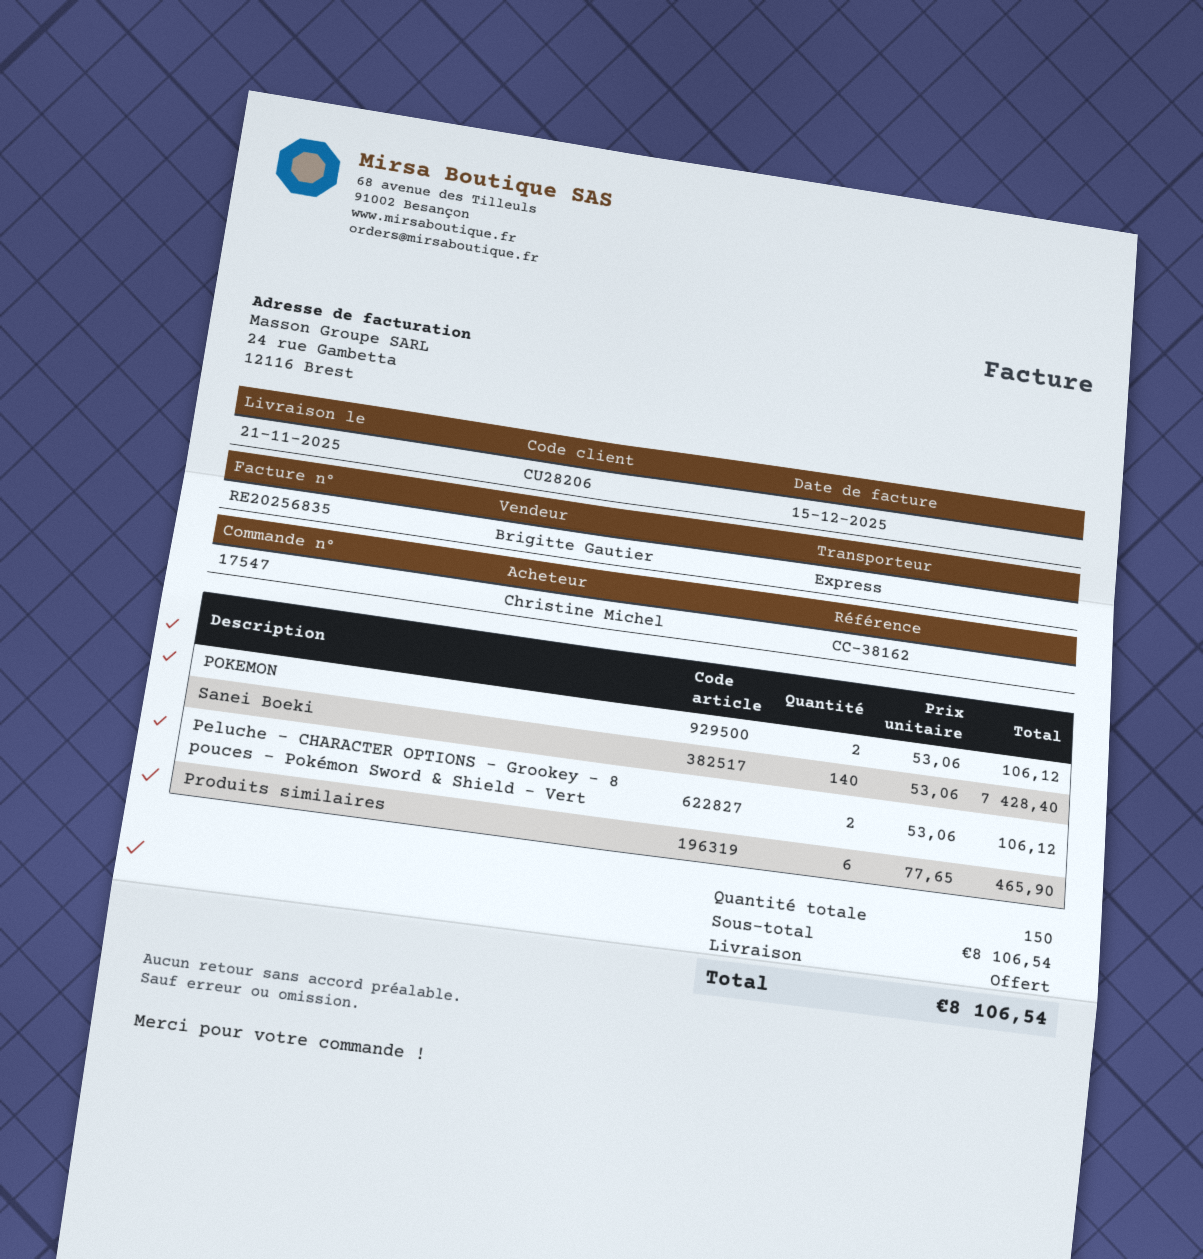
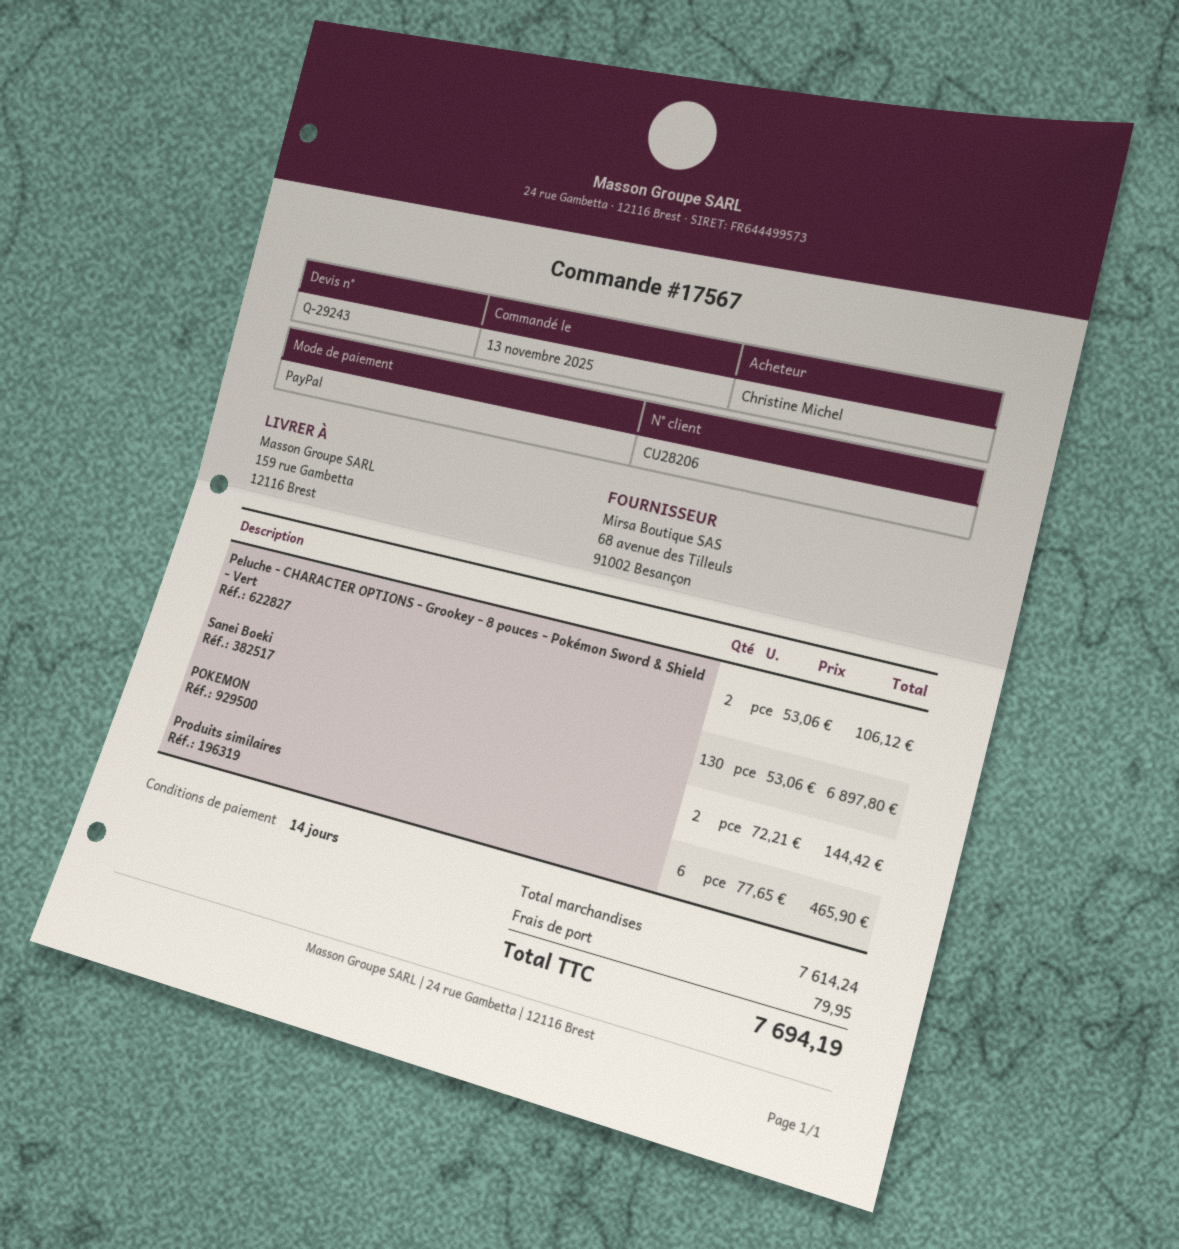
order number: 17547 -> 17567
POKEMON: 2 x 53.06 = 106.12 -> 2 x 72.21 = 144.42
Sanei Boeki: 140 x 53.06 = 7428.40 -> 130 x 53.06 = 6897.80
subtotal: 8106.54 -> 7614.24
shipping: 0.00 -> 79.95
total: 8106.54 -> 7694.19

